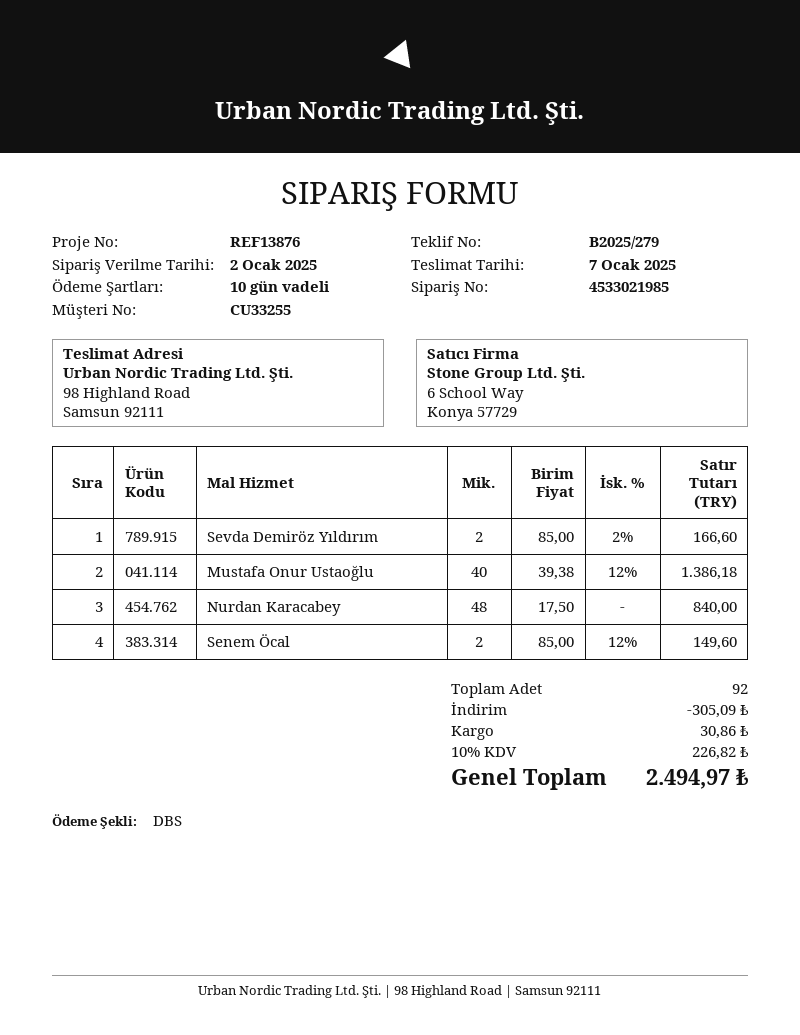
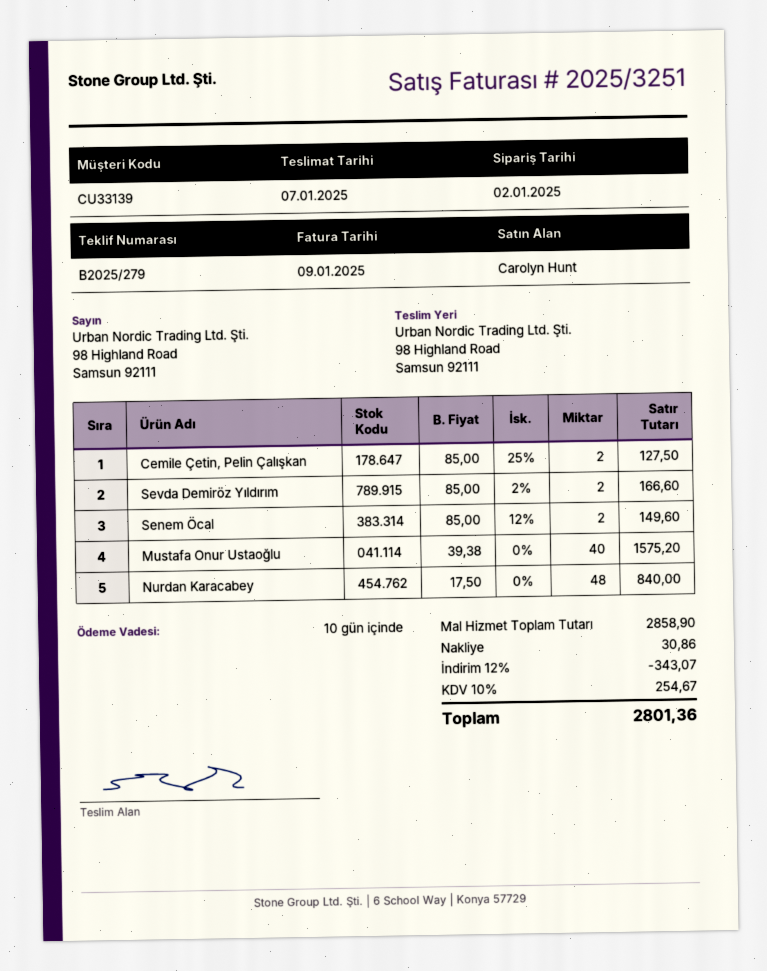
customer number: CU33255 -> CU33139
Mustafa Onur Ustaoğlu: 40 x 39.38 - 12% = 1386.18 -> 40 x 39.38 = 1575.20
Cemile Çetin, Pelin Çalışkan: none -> 2 x 85.00 - 25% = 127.50
discount: 305.09 -> 343.07
tax: 10% = 226.82 -> 10% = 254.67
total: 2494.97 -> 2801.36

